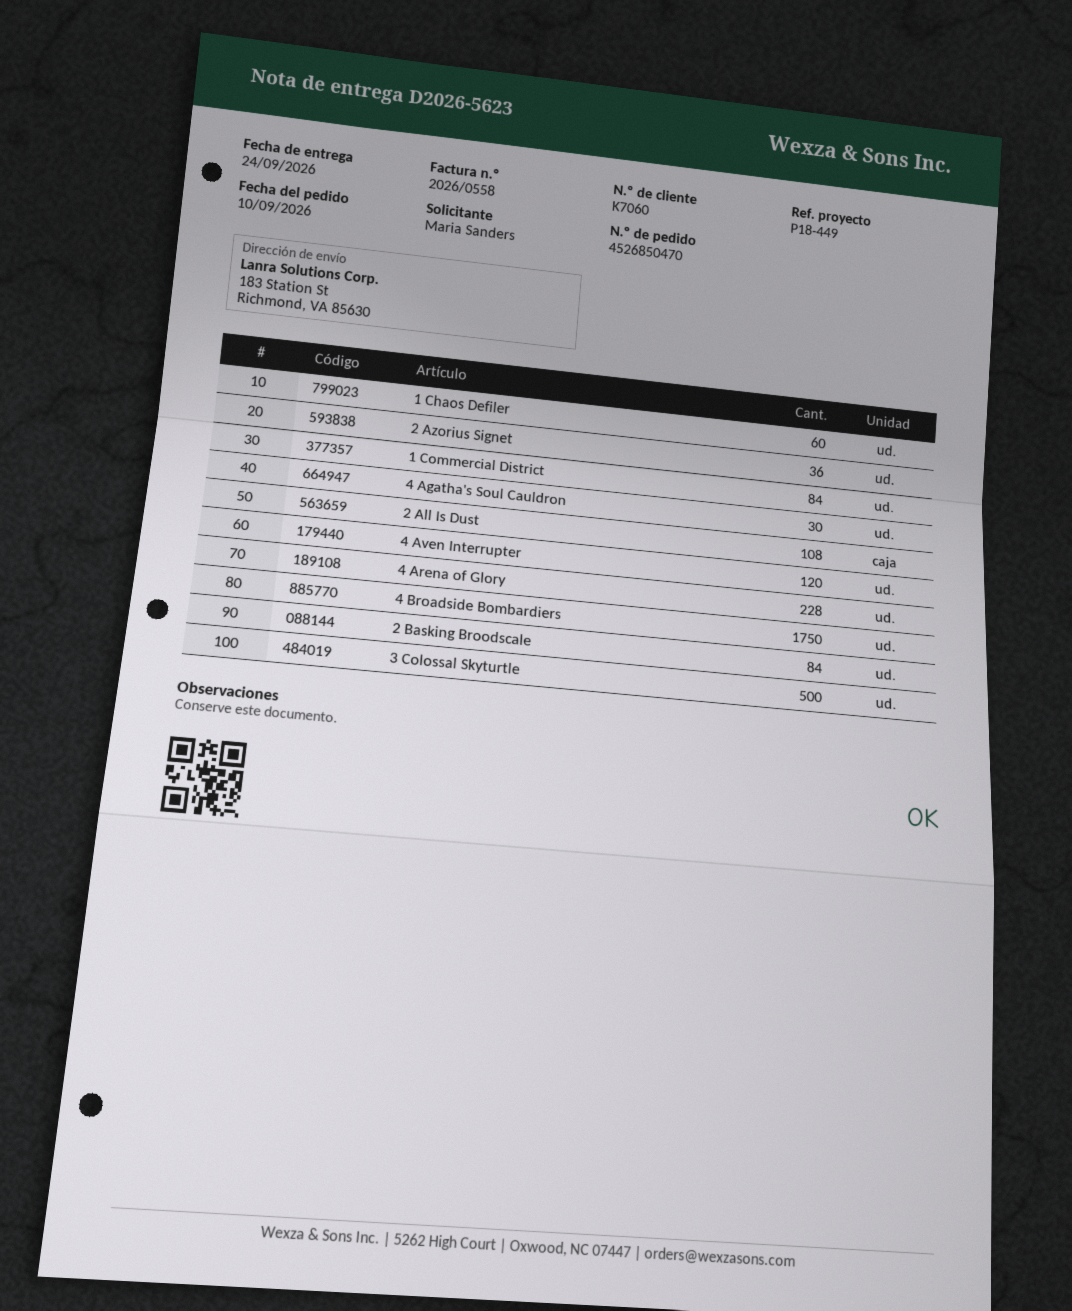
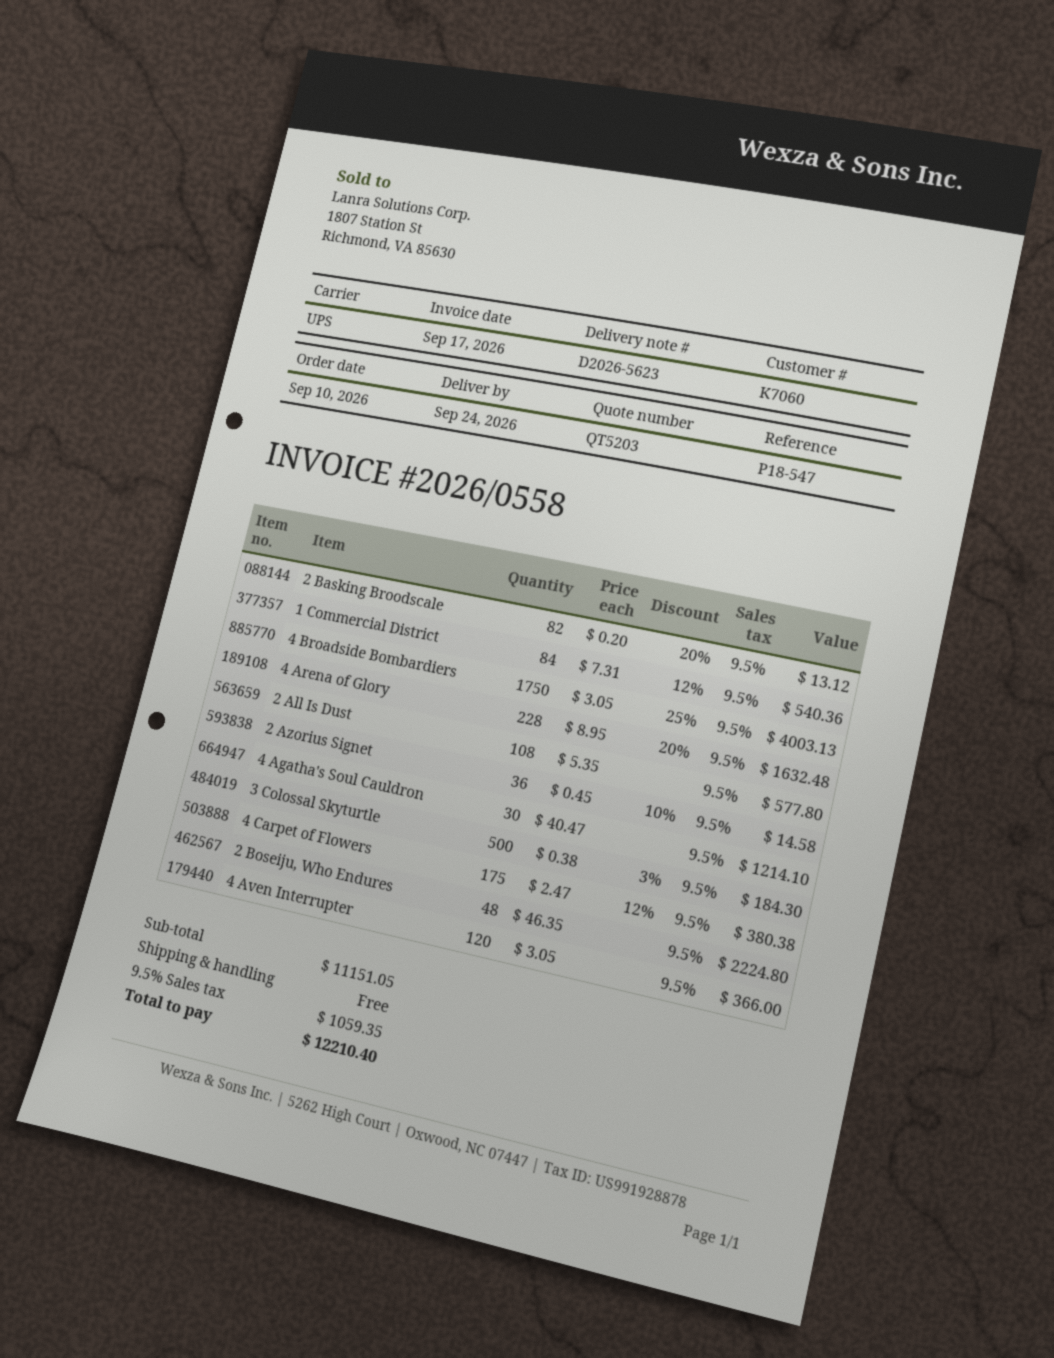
reference: P18-449 -> P18-547
1 Chaos Defiler: 60 -> none
2 Basking Broodscale: 84 -> 82
4 Carpet of Flowers: none -> 175
2 Boseiju, Who Endures: none -> 48

